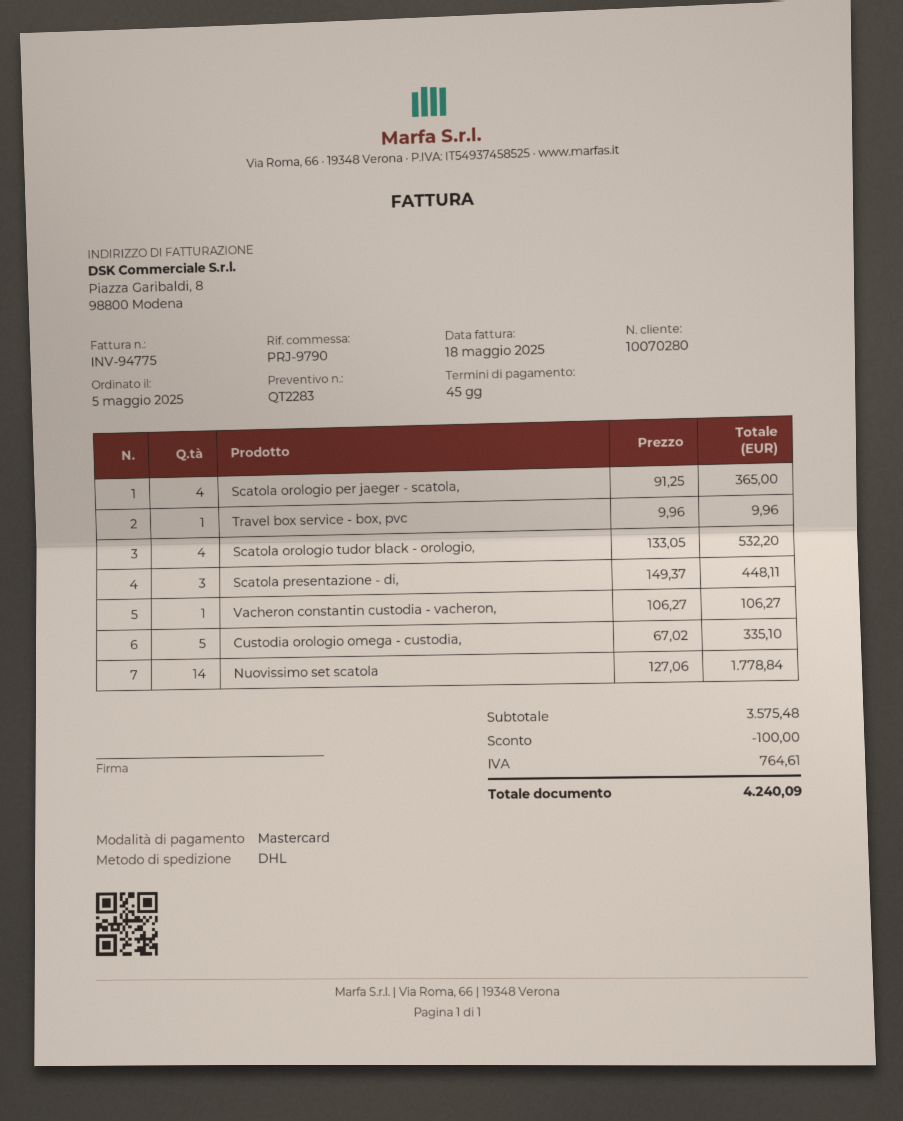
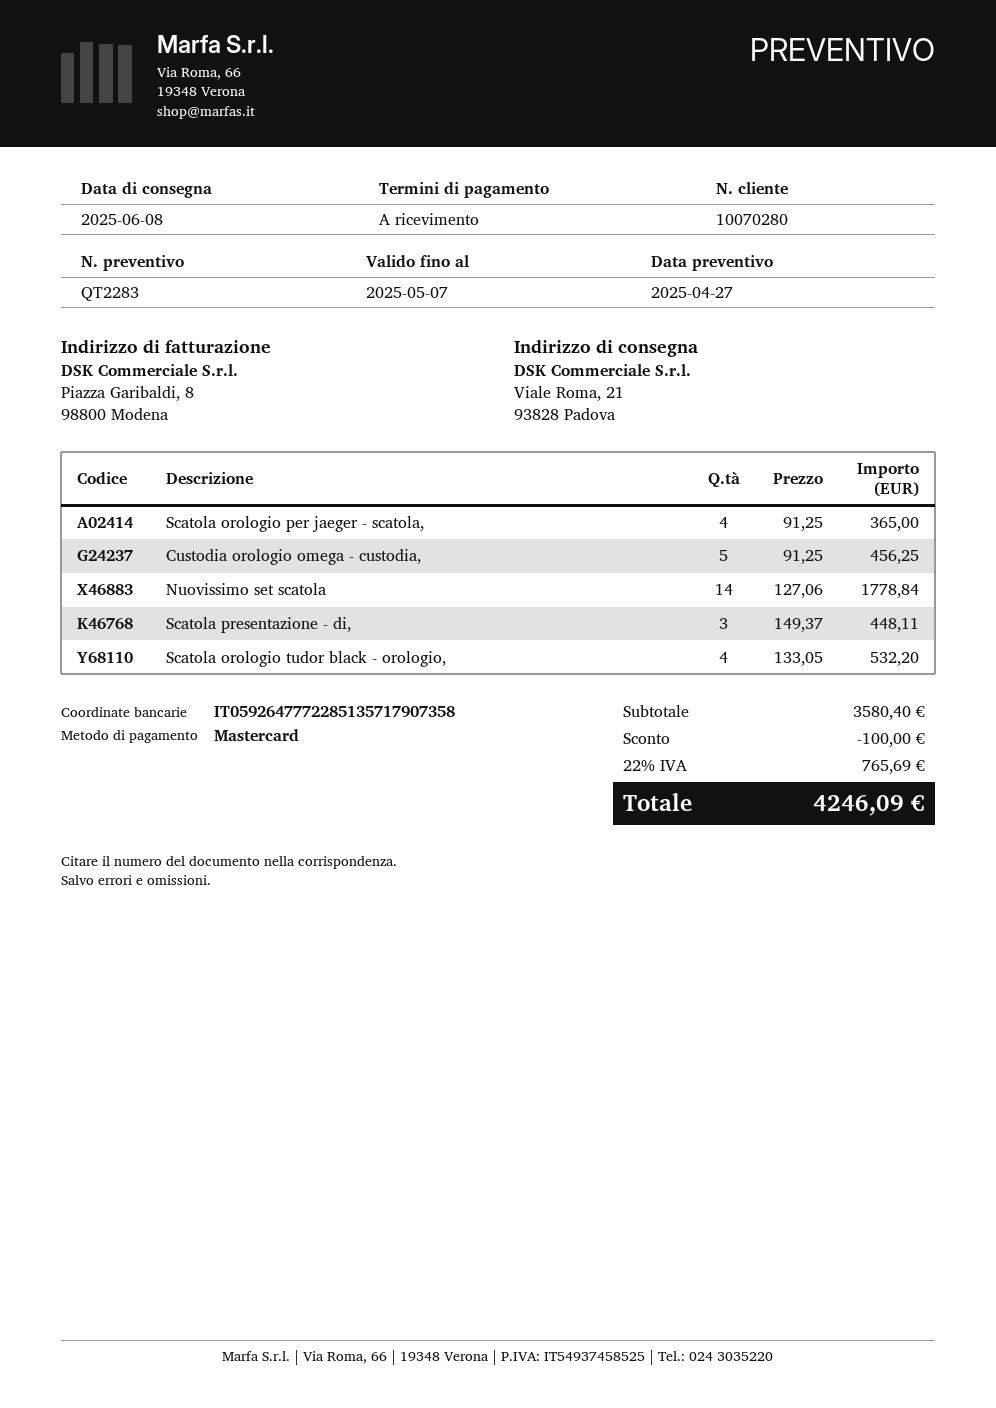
payment terms: 45 days -> on receipt
Travel box service - box, pvc: 1 x 9.96 = 9.96 -> none
Vacheron constantin custodia - vacheron,: 1 x 106.27 = 106.27 -> none
Custodia orologio omega - custodia,: 5 x 67.02 = 335.10 -> 5 x 91.25 = 456.25
subtotal: 3575.48 -> 3580.40
tax: 764.61 -> 765.69
total: 4240.09 -> 4246.09

